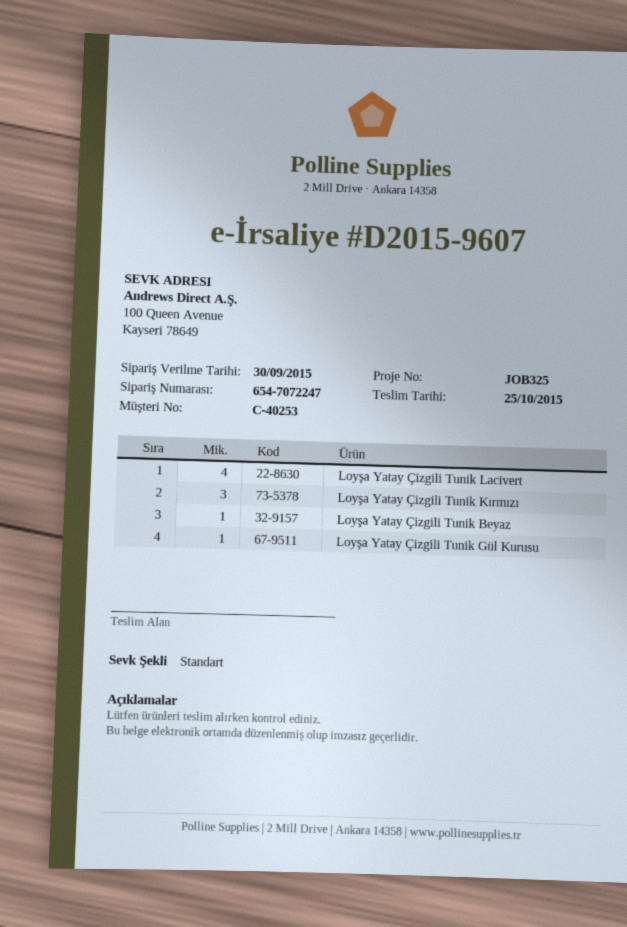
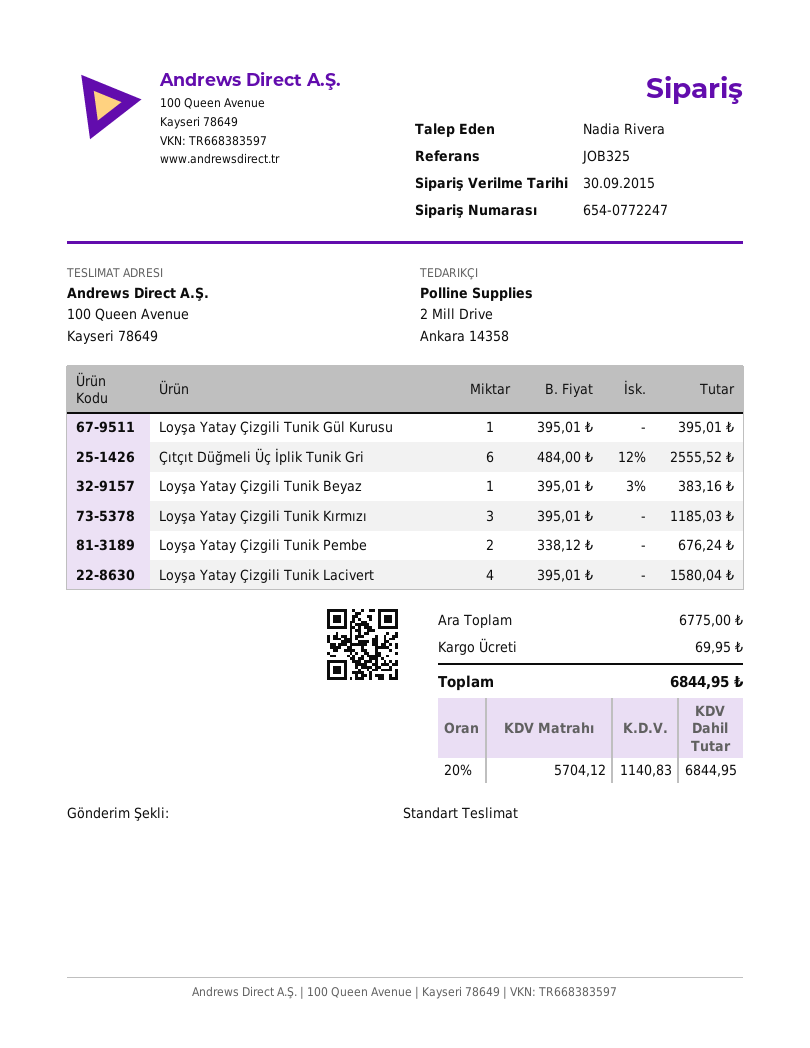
order number: 654-7072247 -> 654-0772247
Çıtçıt Düğmeli Üç İplik Tunik Gri: none -> 6
Loyşa Yatay Çizgili Tunik Pembe: none -> 2

